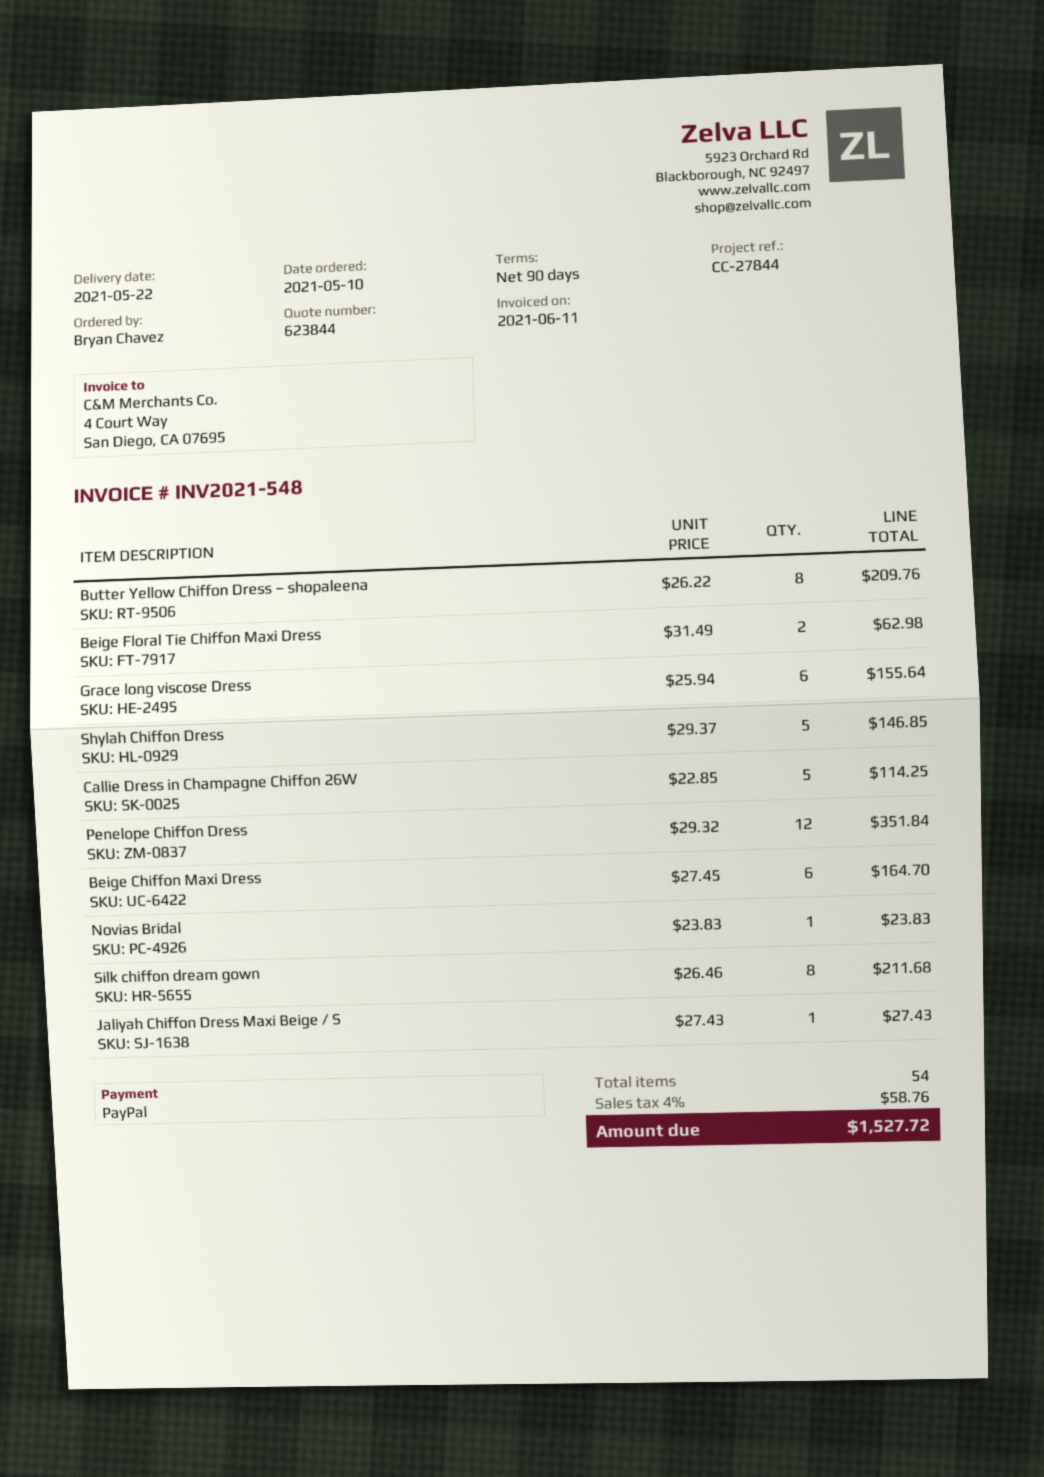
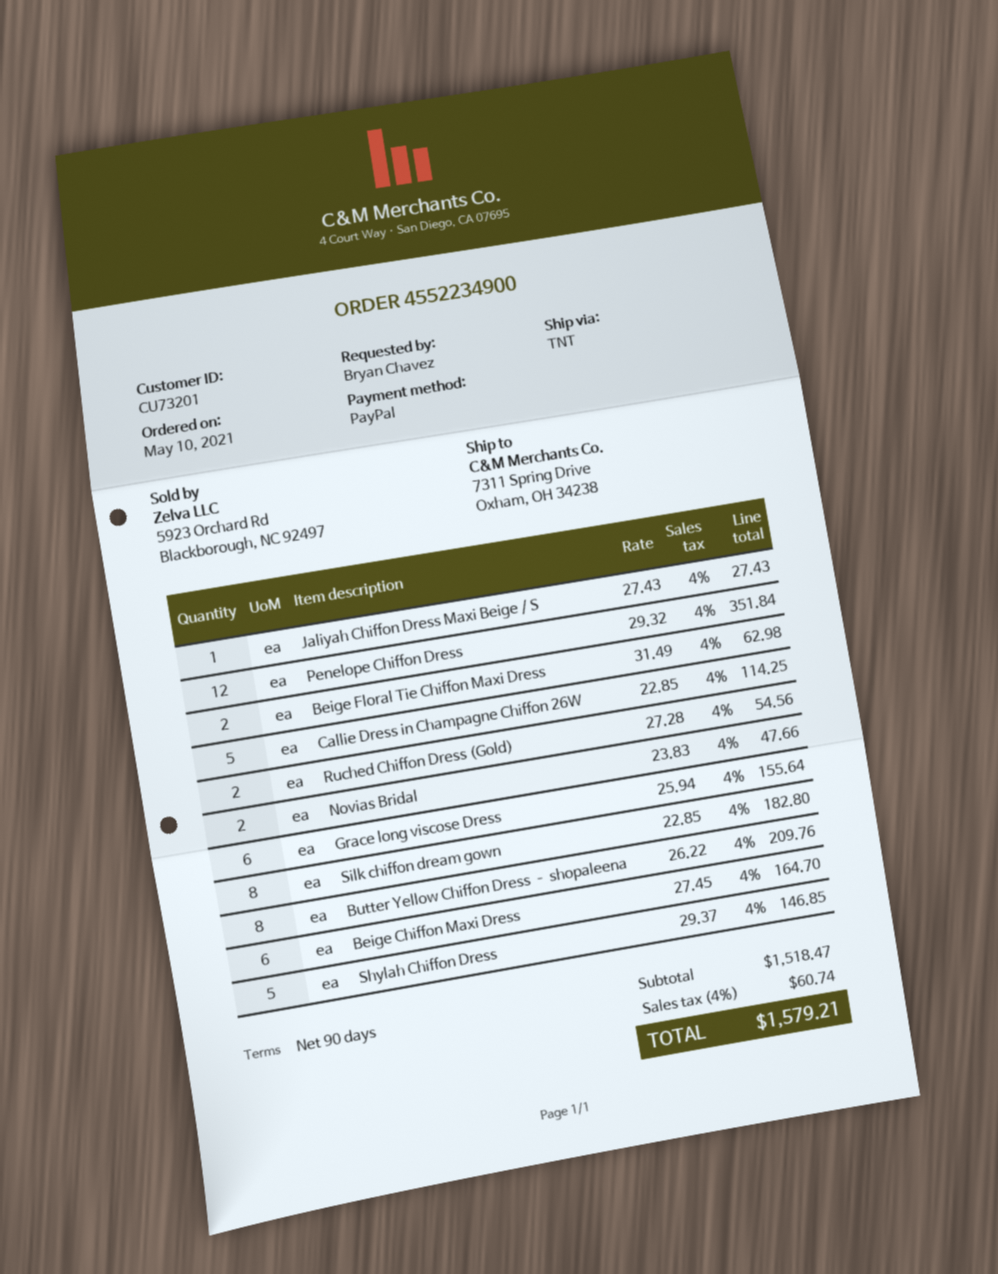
Novias Bridal: 1 x 23.83 = 23.83 -> 2 x 23.83 = 47.66
Silk chiffon dream gown: 8 x 26.46 = 211.68 -> 8 x 22.85 = 182.80
Ruched Chiffon Dress (Gold): none -> 2 x 27.28 = 54.56
tax: 4% = 58.76 -> 4% = 60.74
total: 1527.72 -> 1579.21

